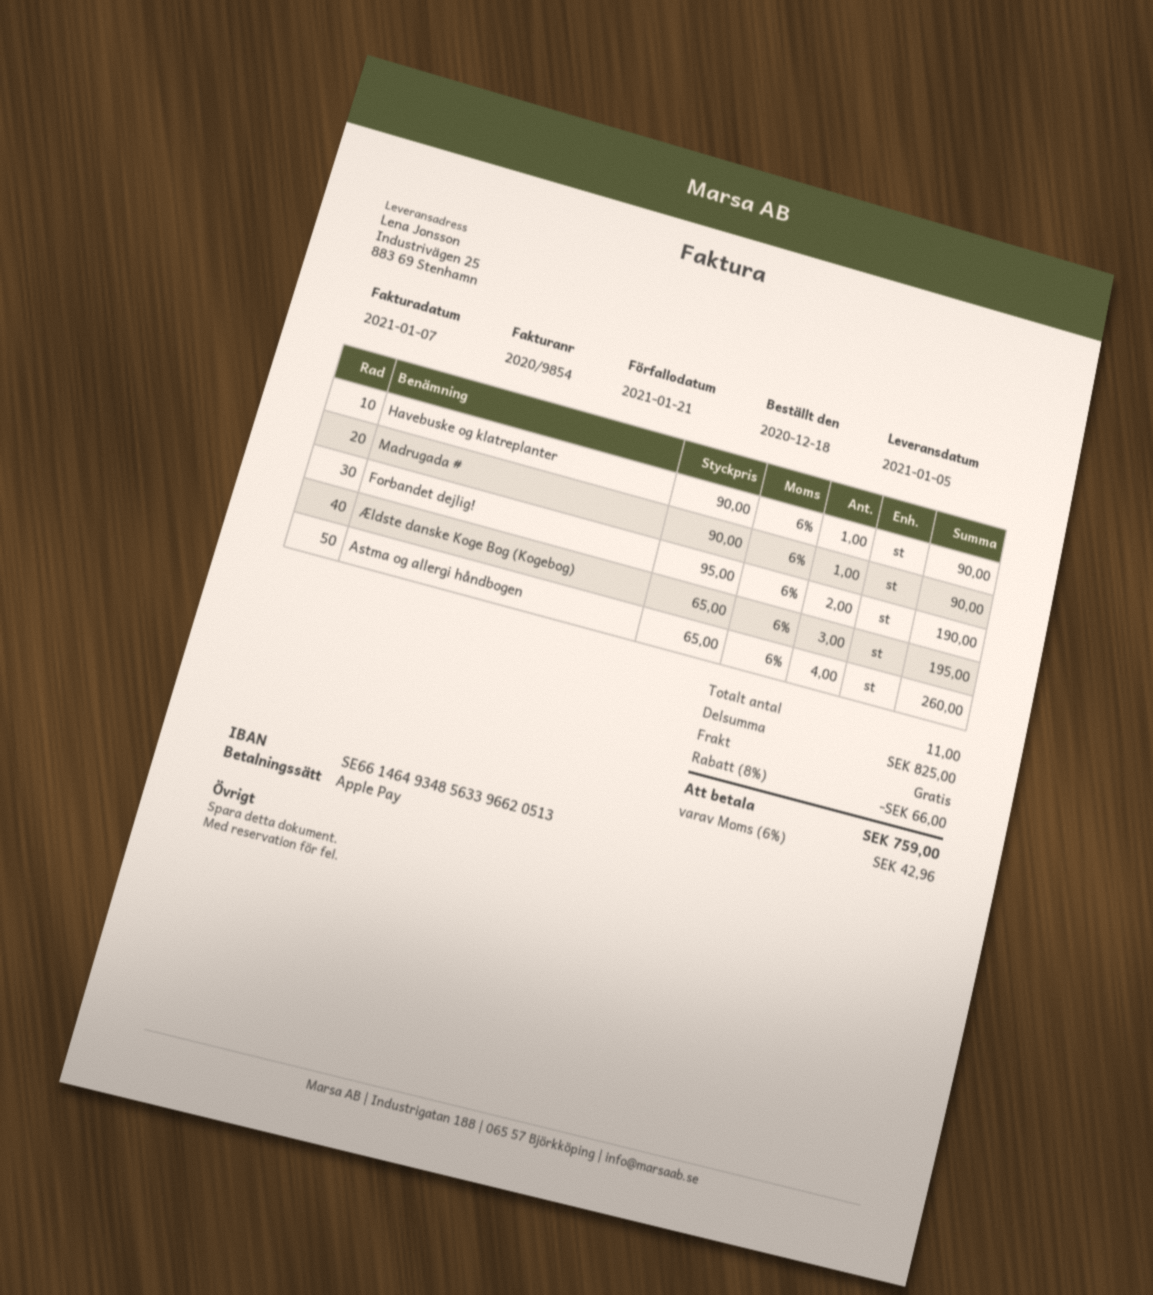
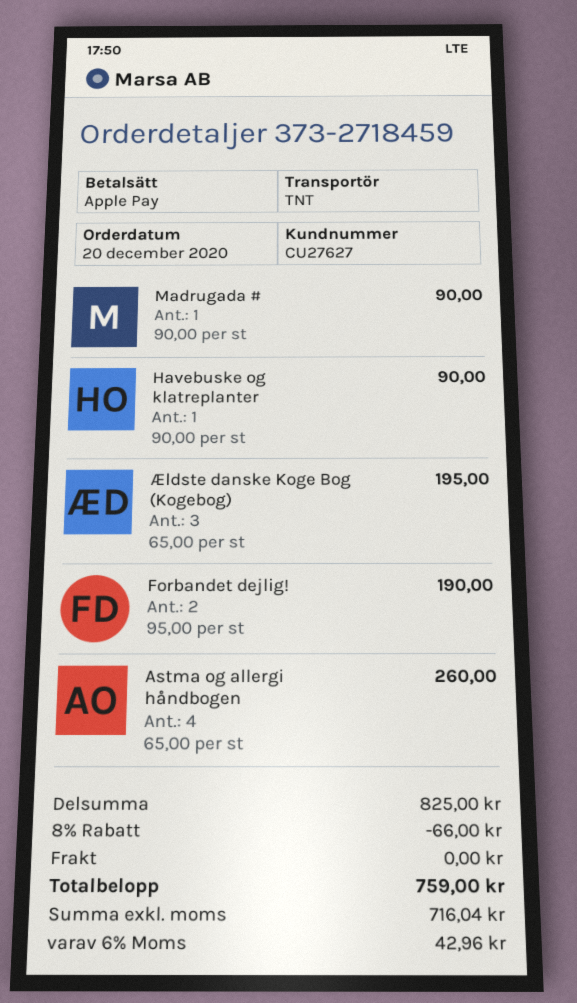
order date: 2020-12-18 -> 2020-12-20

